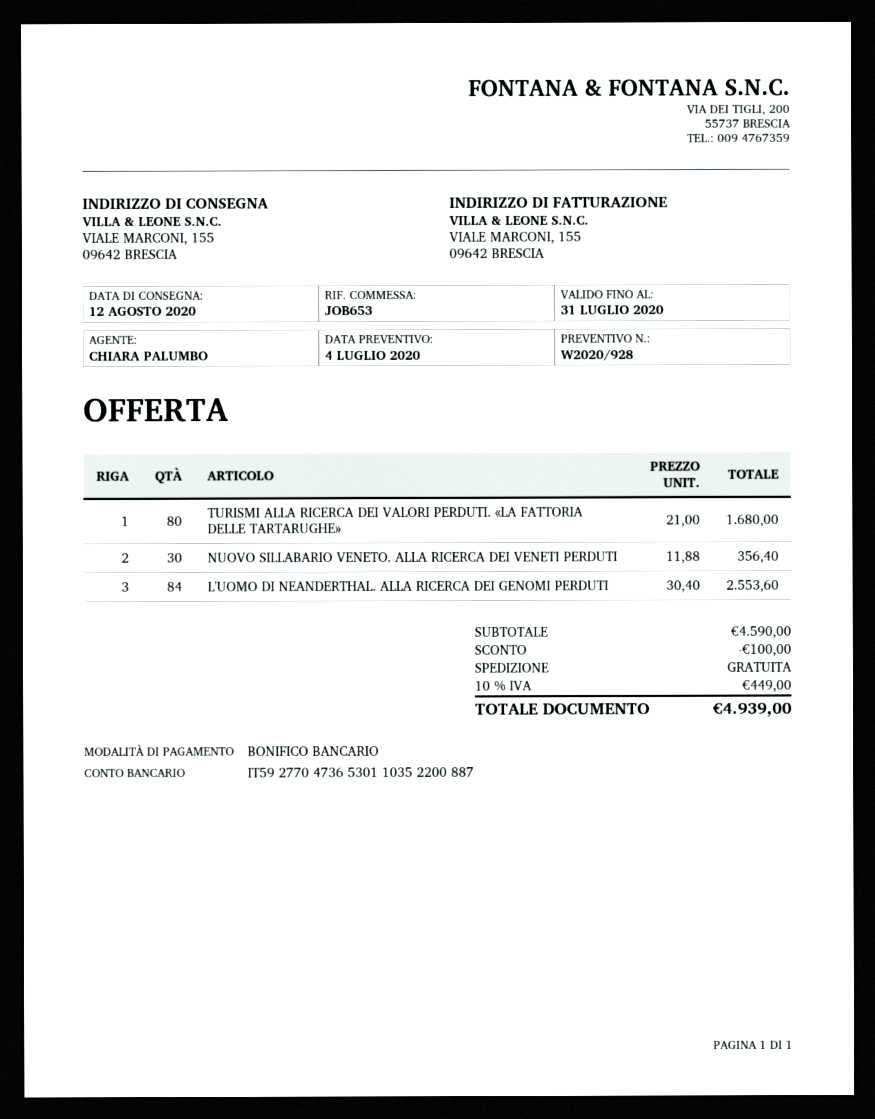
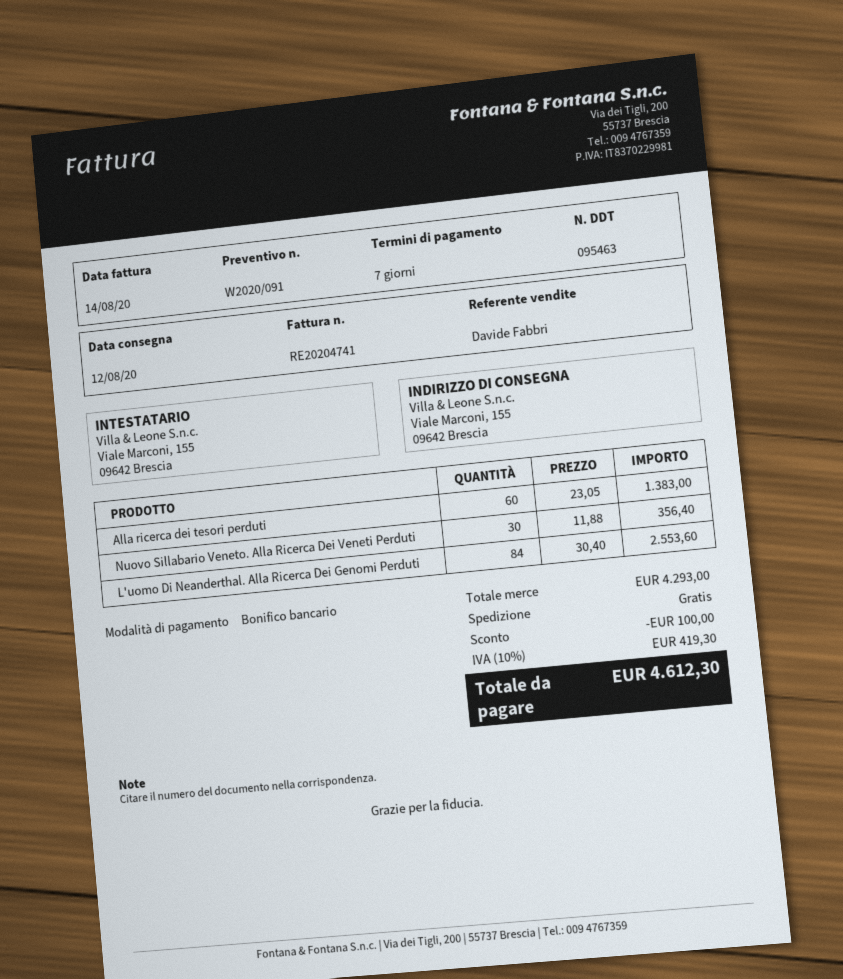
quote number: W2020/928 -> W2020/091
sales rep: CHIARA PALUMBO -> Davide Fabbri
TURISMI ALLA RICERCA DEI VALORI PERDUTI. «LA FATTORIA DELLE TARTARUGHE»: 80 x 21.00 = 1680.00 -> none
Alla ricerca dei tesori perduti: none -> 60 x 23.05 = 1383.00
subtotal: 4590.00 -> 4293.00
tax: 10% = 449.00 -> 10% = 419.30
total: 4939.00 -> 4612.30

